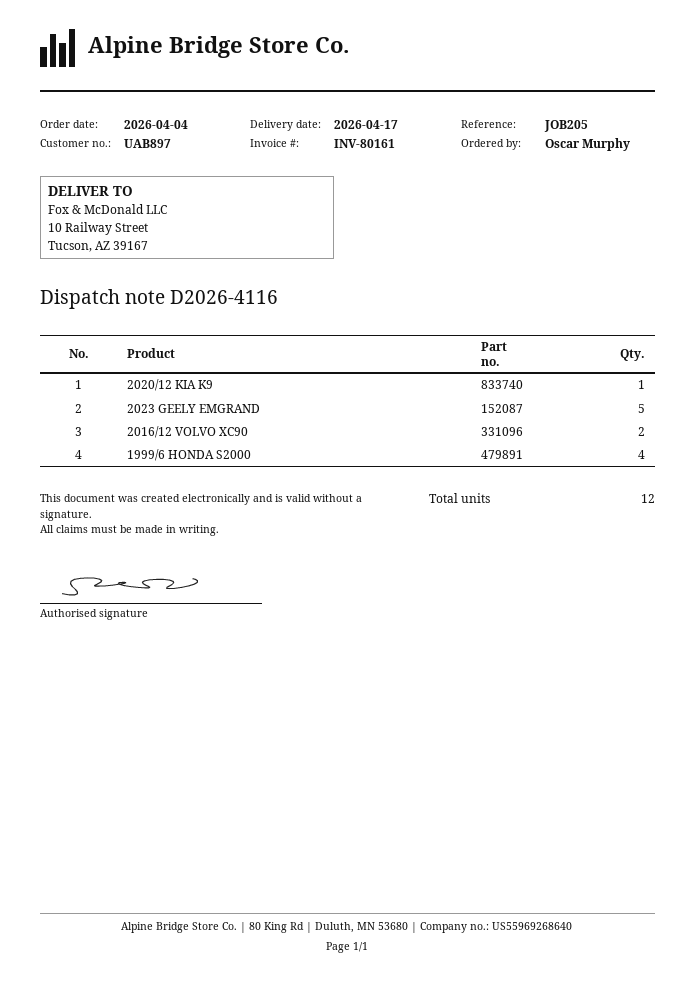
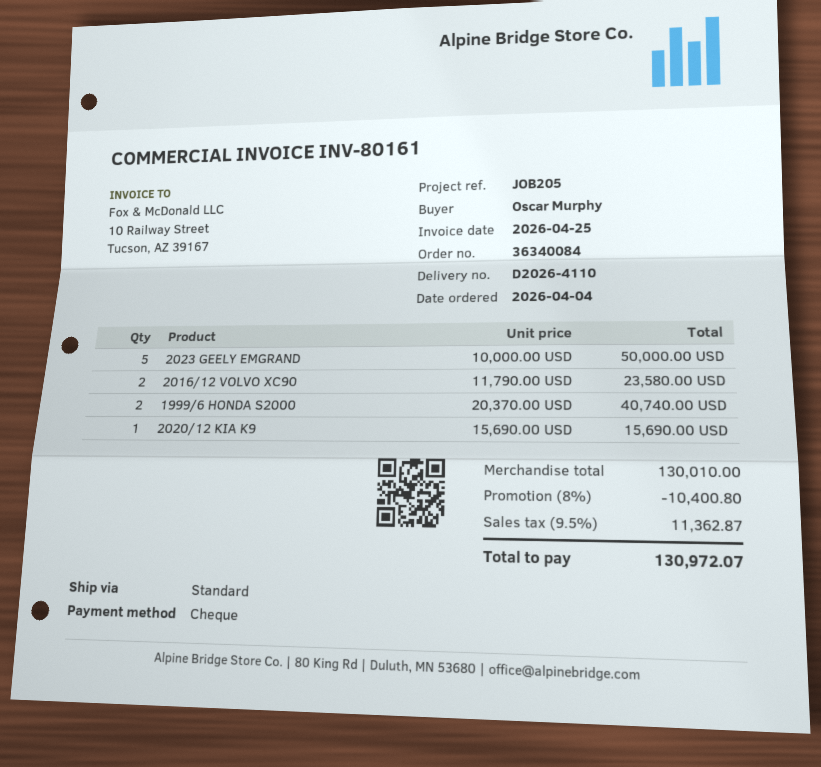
delivery note number: D2026-4116 -> D2026-4110
1999/6 HONDA S2000: 4 -> 2

